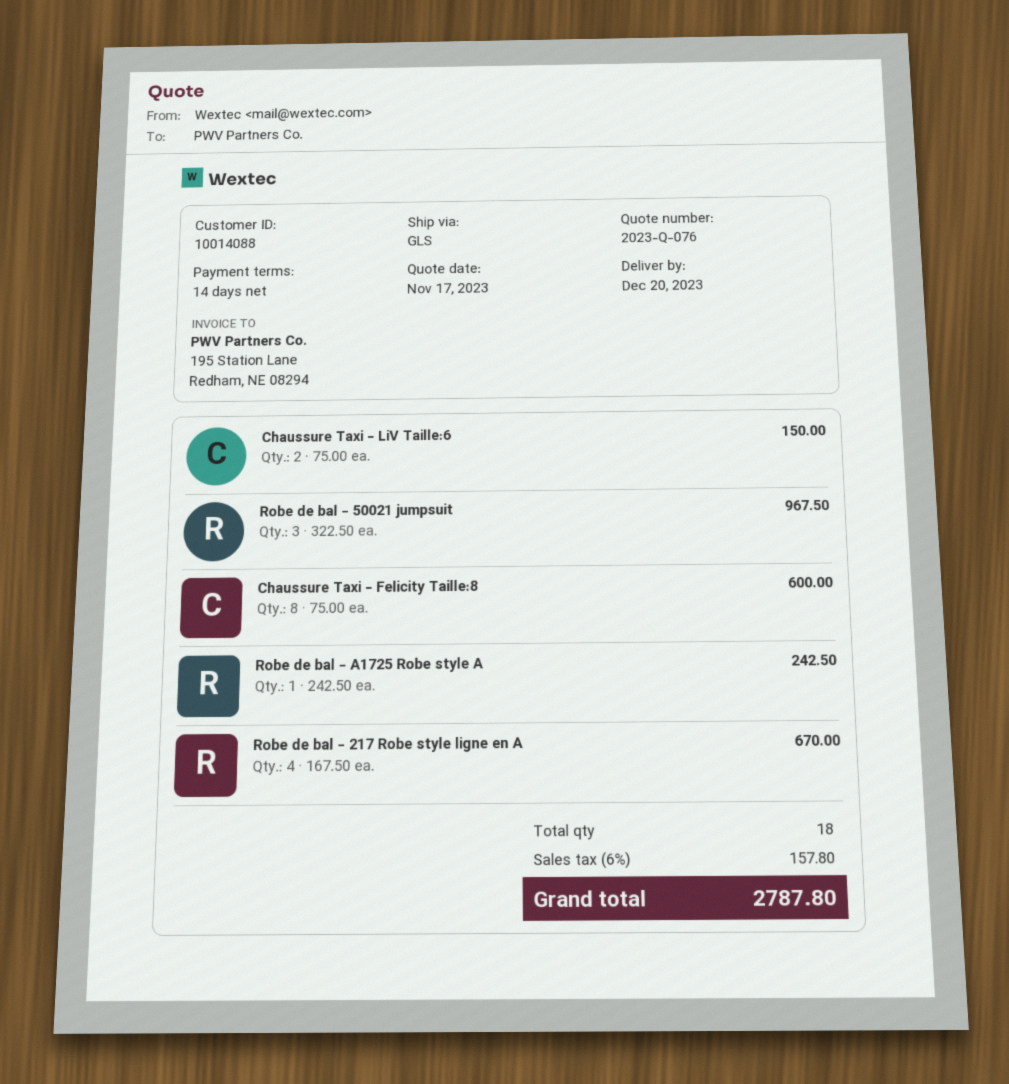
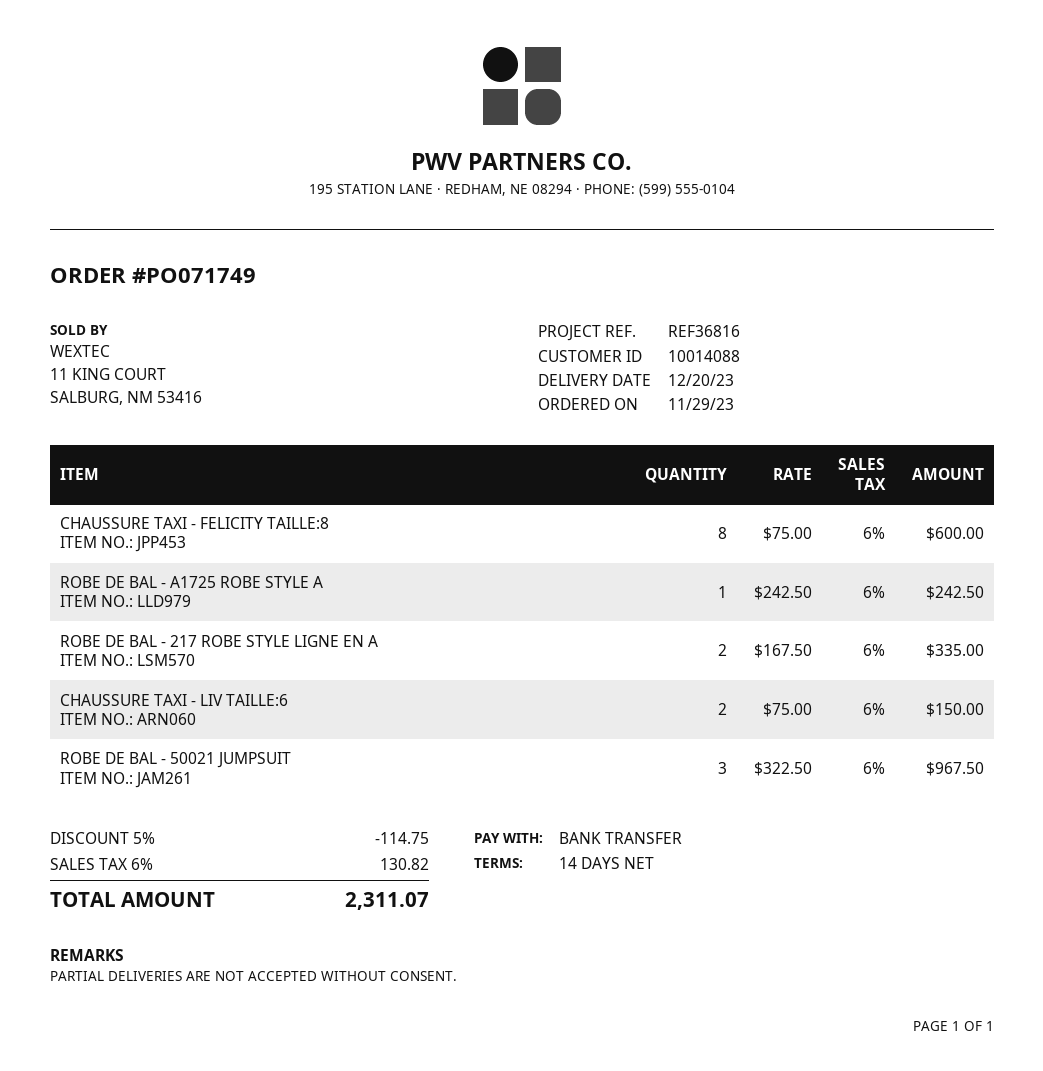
Robe de bal - 217 Robe style ligne en A: 4 x 167.50 = 670.00 -> 2 x 167.50 = 335.00
discount: none -> 5% = 114.75
tax: 6% = 157.80 -> 6% = 130.82
total: 2787.80 -> 2311.07

